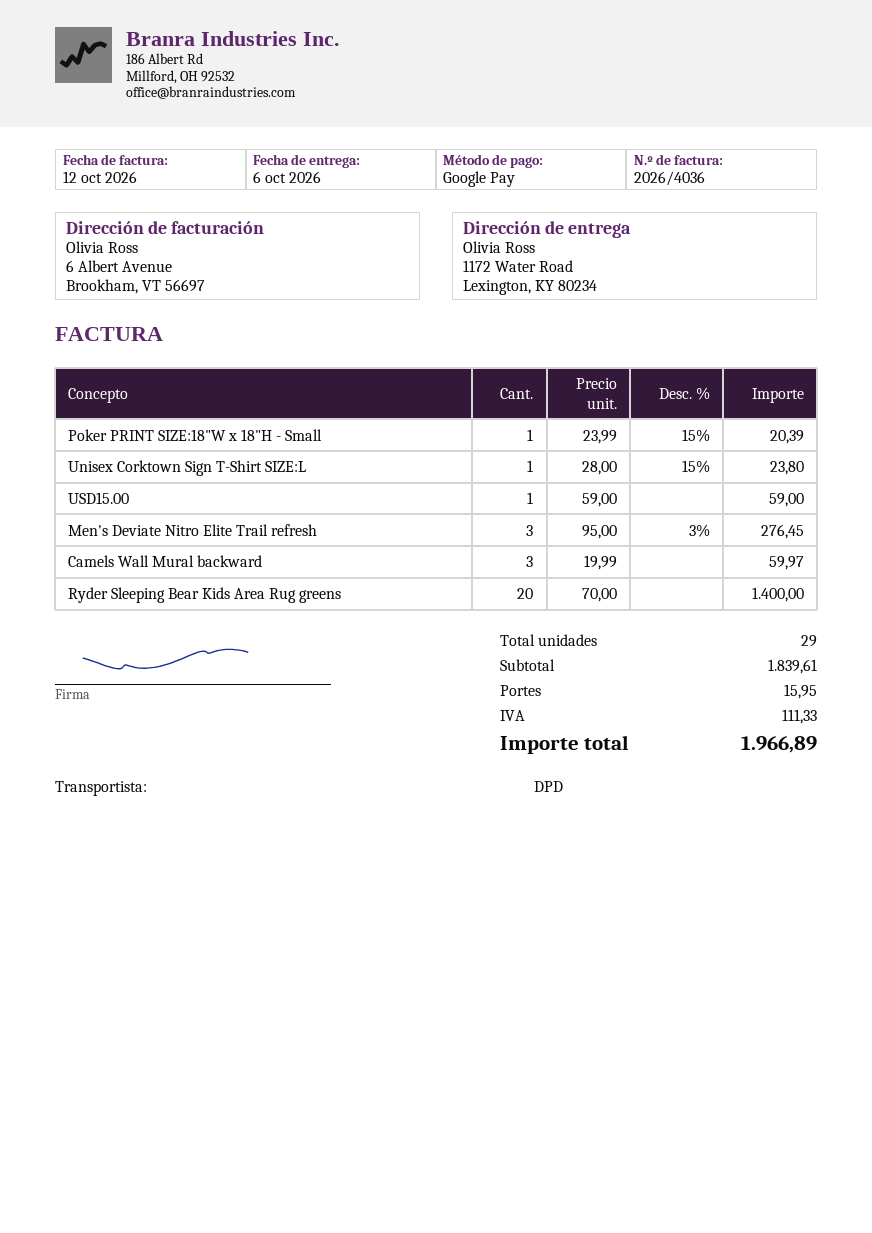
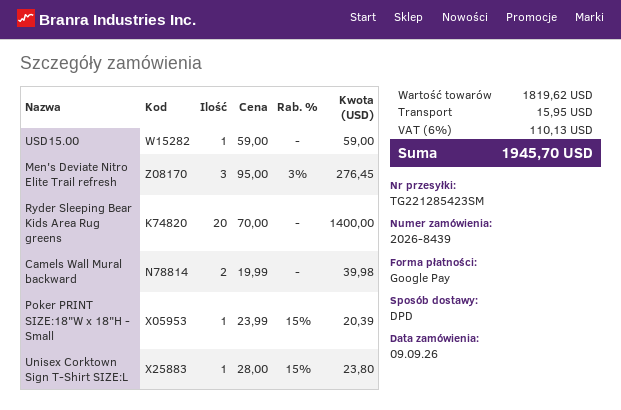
Camels Wall Mural backward: 3 x 19.99 = 59.97 -> 2 x 19.99 = 39.98
subtotal: 1839.61 -> 1819.62
tax: 111.33 -> 110.13
total: 1966.89 -> 1945.70

